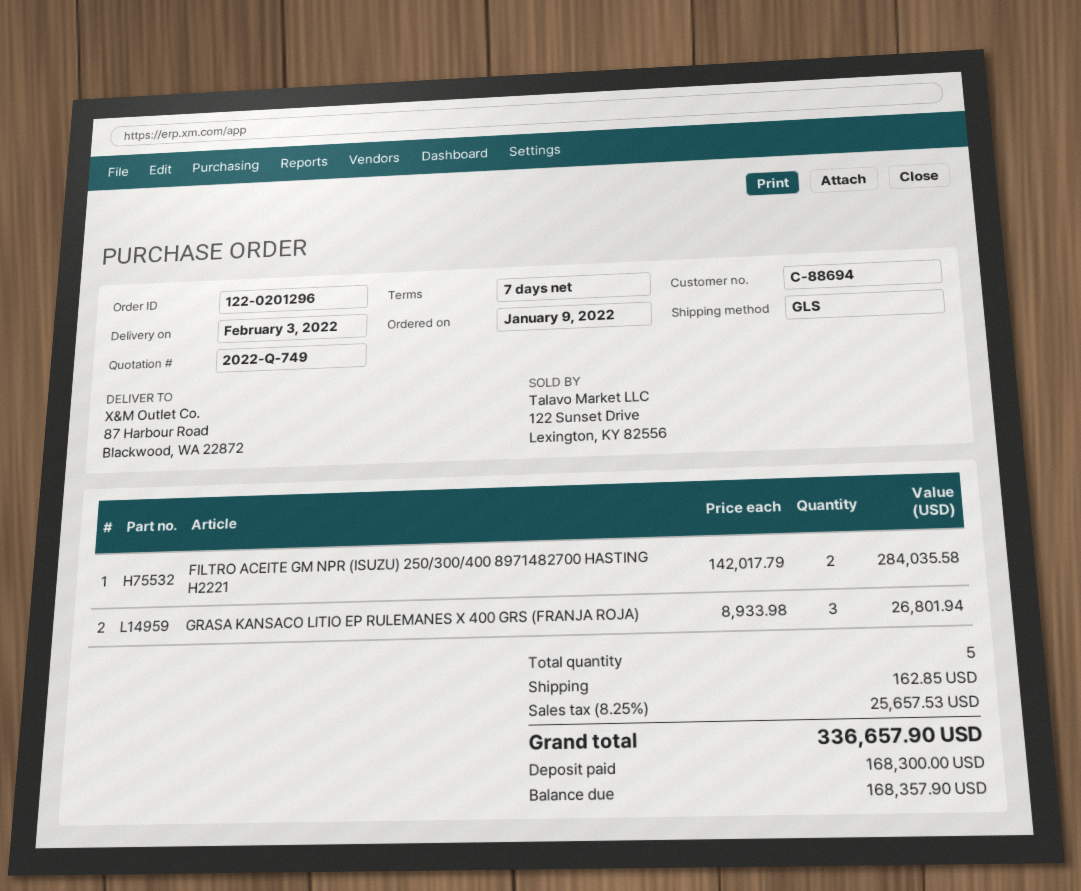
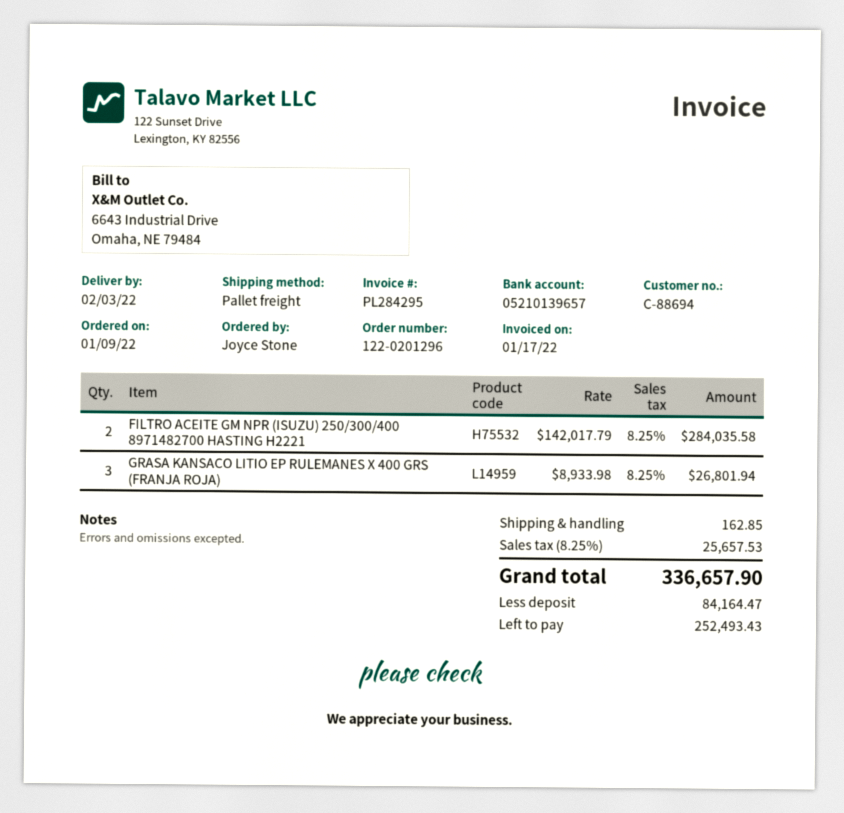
shipping method: GLS -> pallet freight
deposit: 168300.00 -> 84164.47
balance: 168357.90 -> 252493.43

